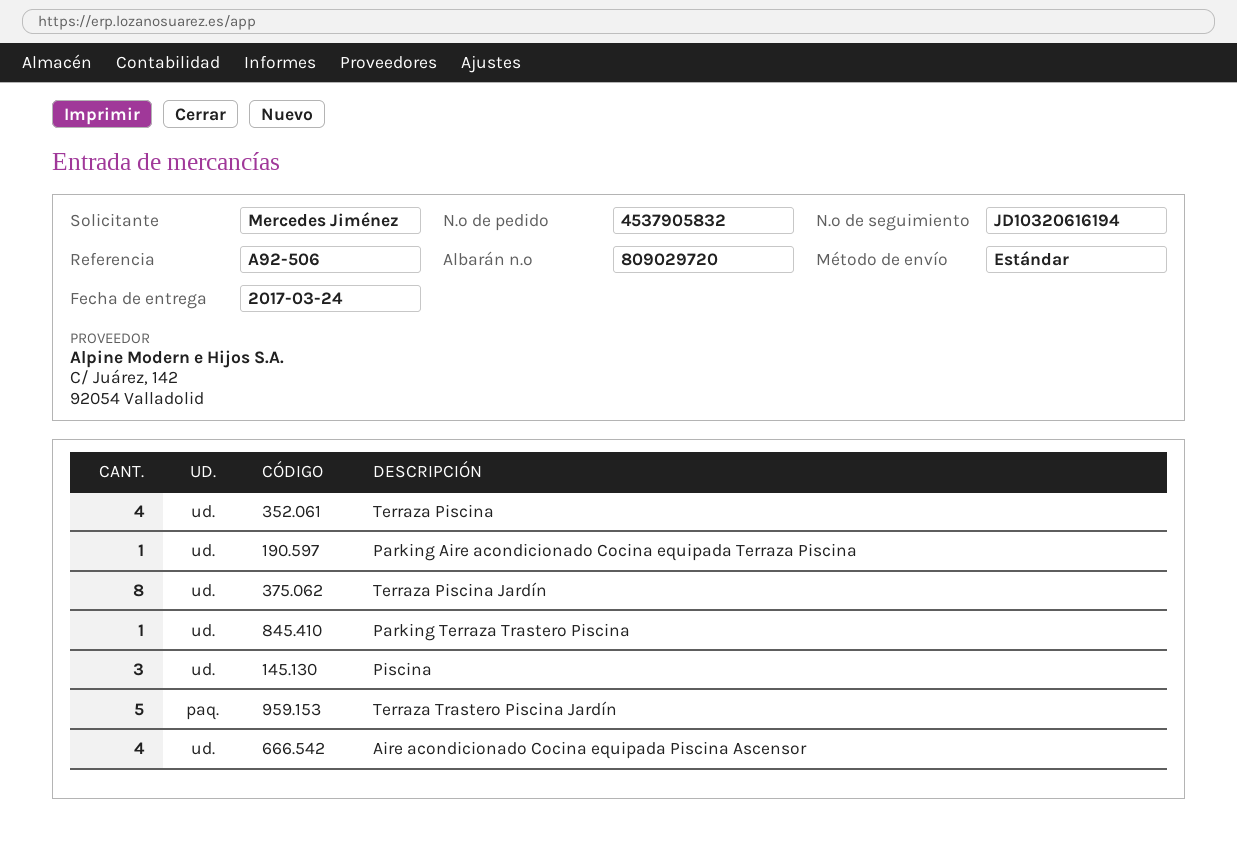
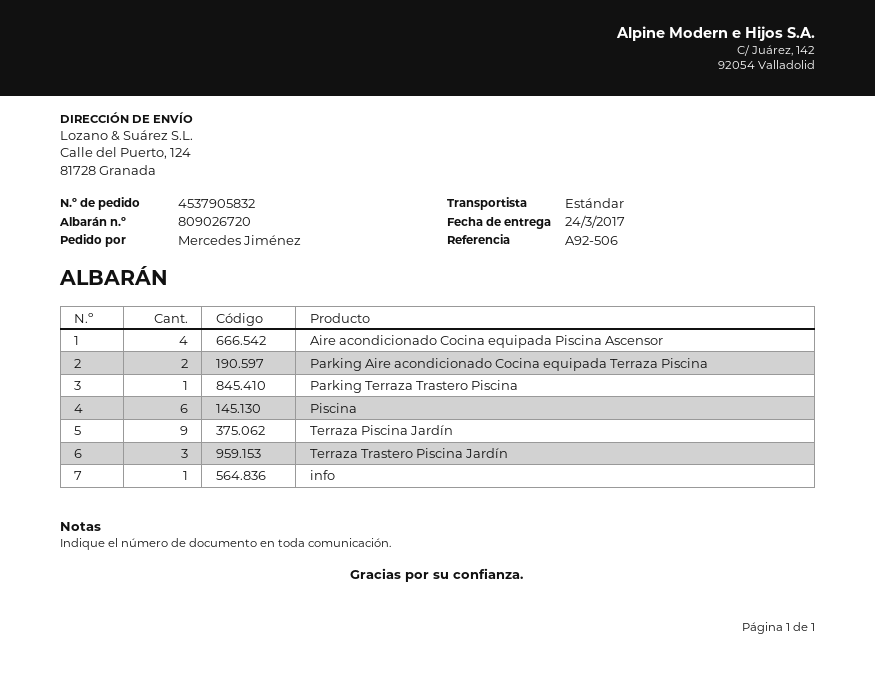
delivery note number: 809029720 -> 809026720
Terraza Piscina: 4 -> none
Parking Aire acondicionado Cocina equipada Terraza Piscina: 1 -> 2
Terraza Piscina Jardín: 8 -> 9
Piscina: 3 -> 6
Terraza Trastero Piscina Jardín: 5 -> 3
info: none -> 1

